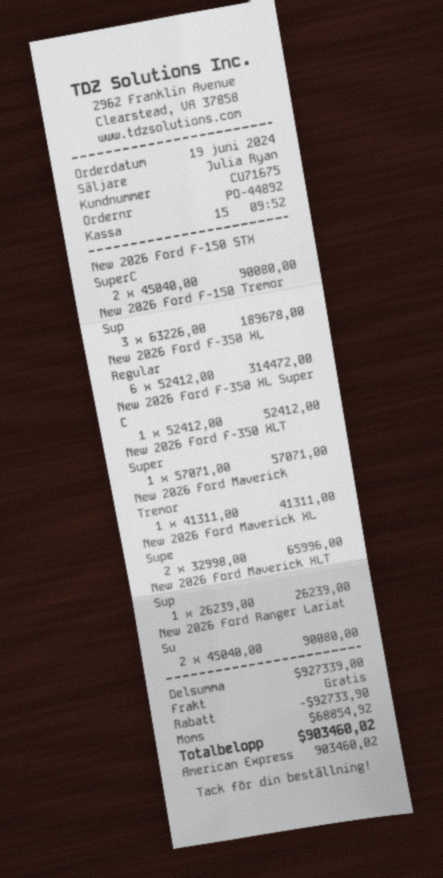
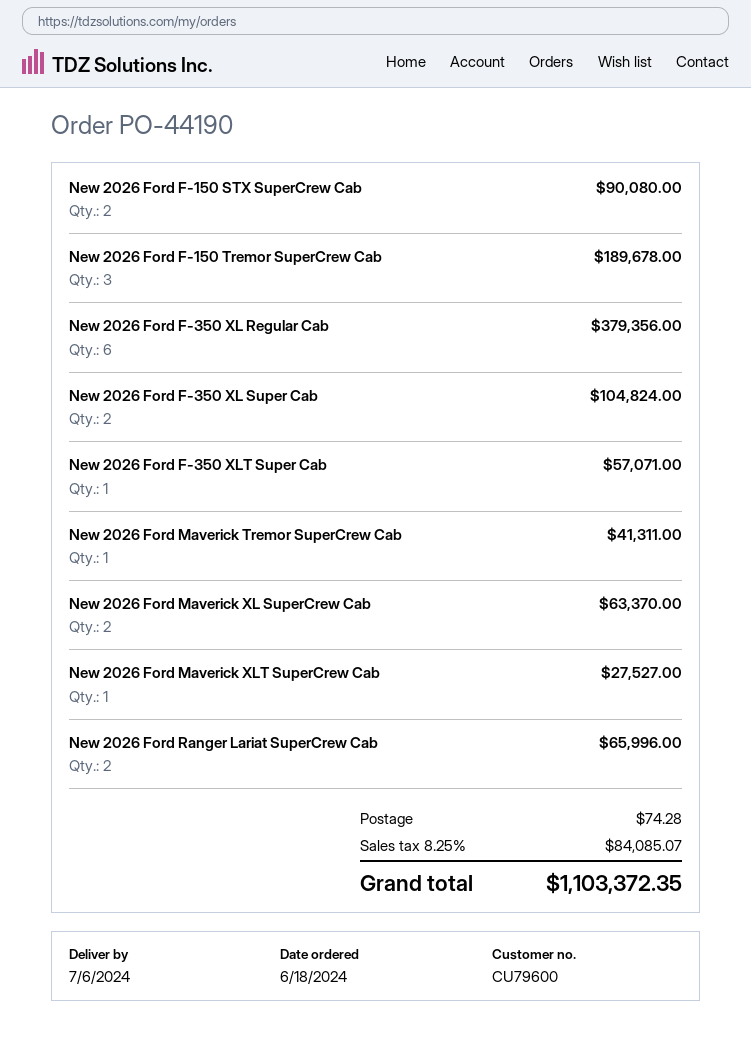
order number: PO-44892 -> PO-44190
order date: 2024-06-19 -> 2024-06-18
customer number: CU71675 -> CU79600
New 2026 Ford F-350 XL Regular: 6 for 314472.00 -> 6 for 379356.00
New 2026 Ford F-350 XL Super C: 1 for 52412.00 -> 2 for 104824.00
New 2026 Ford Maverick XL Supe: 2 for 65996.00 -> 2 for 63370.00
New 2026 Ford Maverick XLT Sup: 1 for 26239.00 -> 1 for 27527.00
New 2026 Ford Ranger Lariat Su: 2 for 90080.00 -> 2 for 65996.00
discount: 92733.90 -> none
shipping: 0.00 -> 74.28
tax: 68854.92 -> 84085.07
total: 903460.02 -> 1103372.35

